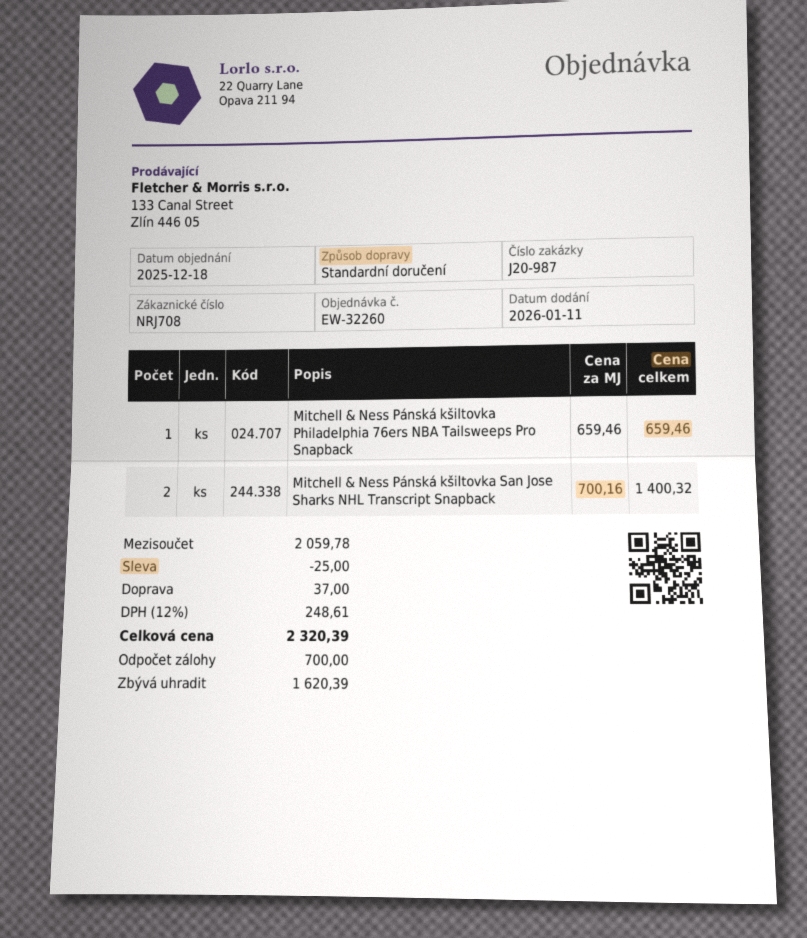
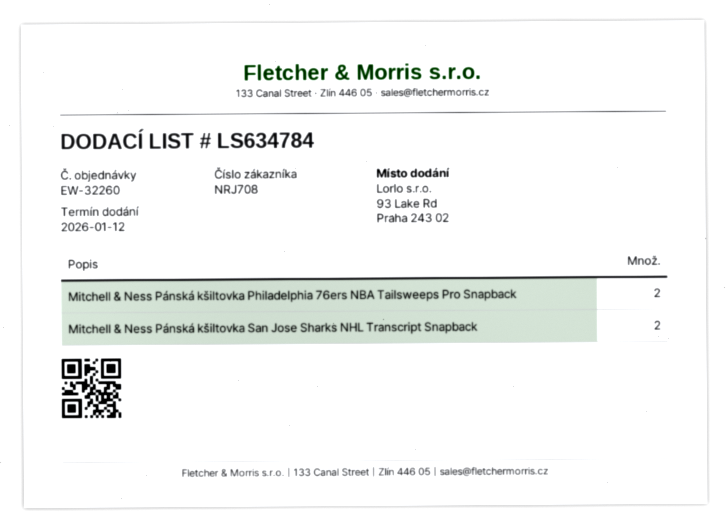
delivery date: 2026-01-11 -> 2026-01-12
Mitchell & Ness Pánská kšiltovka Philadelphia 76ers NBA Tailsweeps Pro Snapback: 1 -> 2

